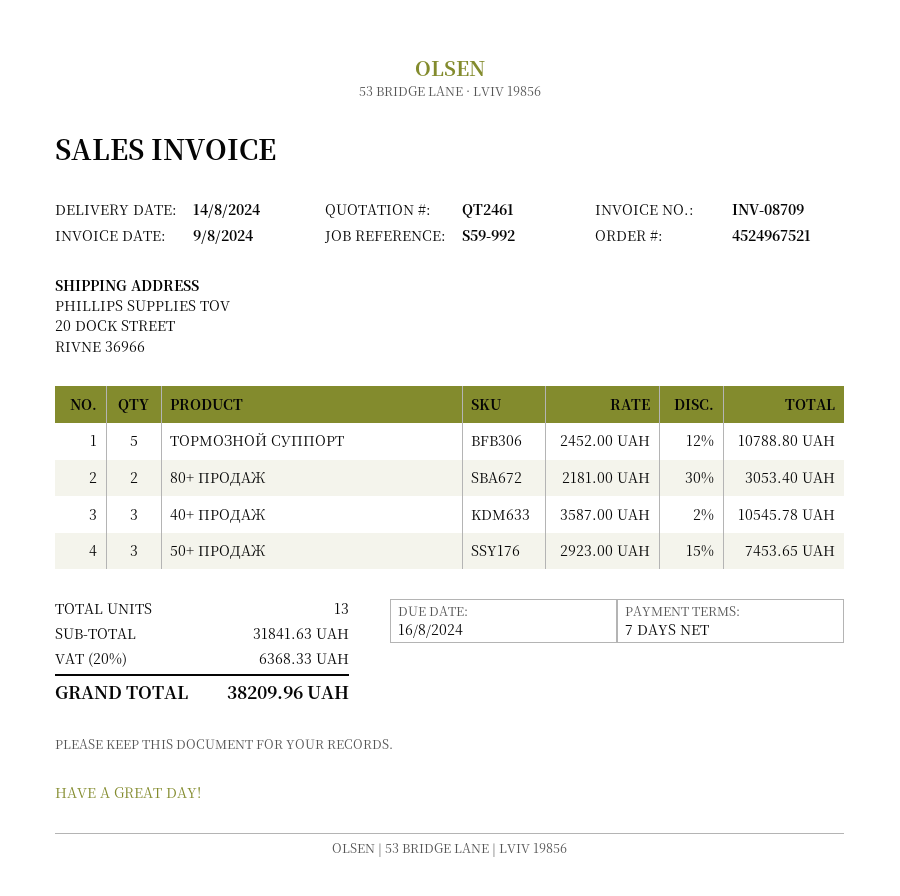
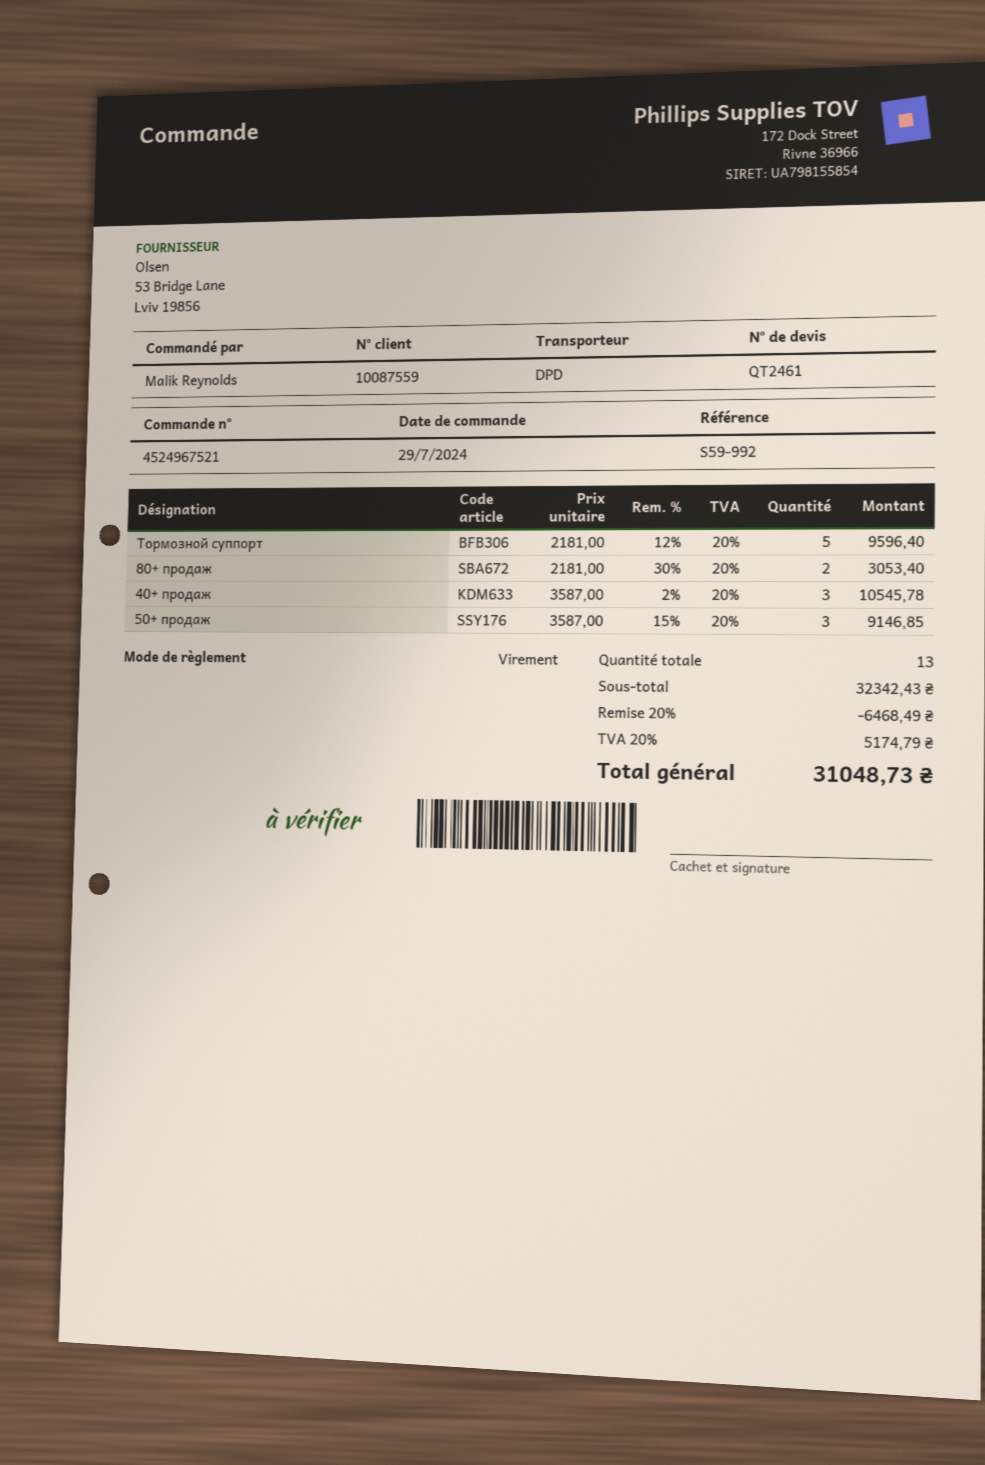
ТОРМОЗНОЙ СУППОРТ: 5 x 2452.00 - 12% = 10788.80 -> 5 x 2181.00 - 12% = 9596.40
50+ ПРОДАЖ: 3 x 2923.00 - 15% = 7453.65 -> 3 x 3587.00 - 15% = 9146.85
subtotal: 31841.63 -> 32342.43
discount: none -> 20% = 6468.49
tax: 20% = 6368.33 -> 20% = 5174.79
total: 38209.96 -> 31048.73

